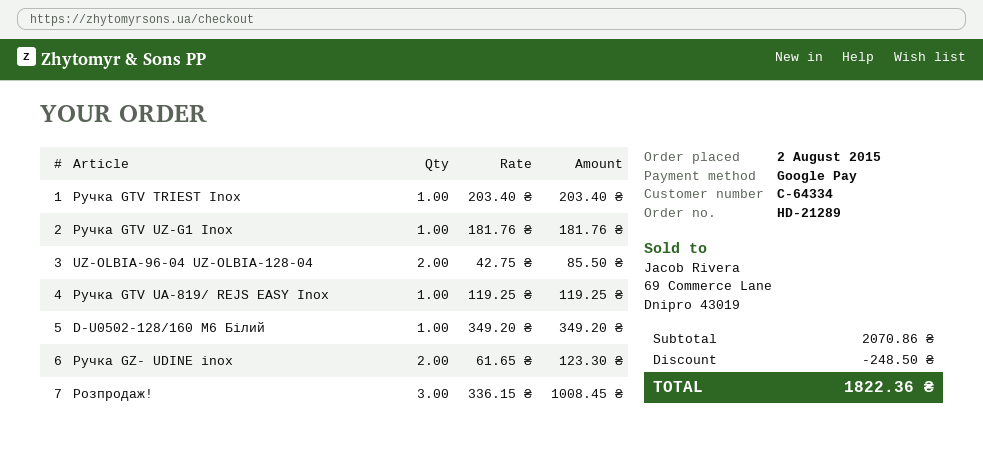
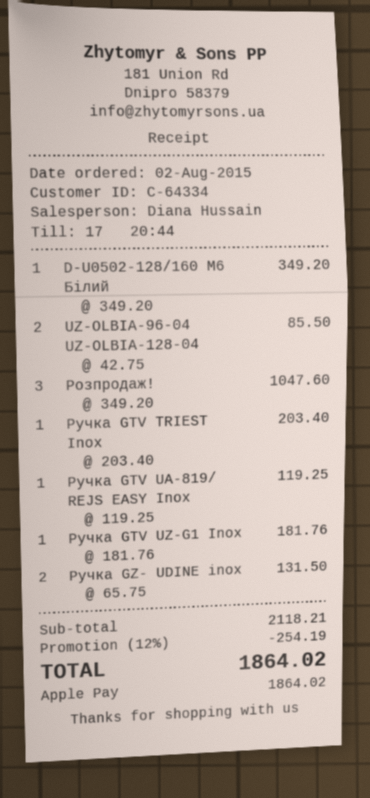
payment method: Google Pay -> Apple Pay
Ручка GZ- UDINE inox: 2 x 61.65 = 123.30 -> 2 x 65.75 = 131.50
Розпродаж!: 3 x 336.15 = 1008.45 -> 3 x 349.20 = 1047.60
subtotal: 2070.86 -> 2118.21
discount: 248.50 -> 254.19
total: 1822.36 -> 1864.02

